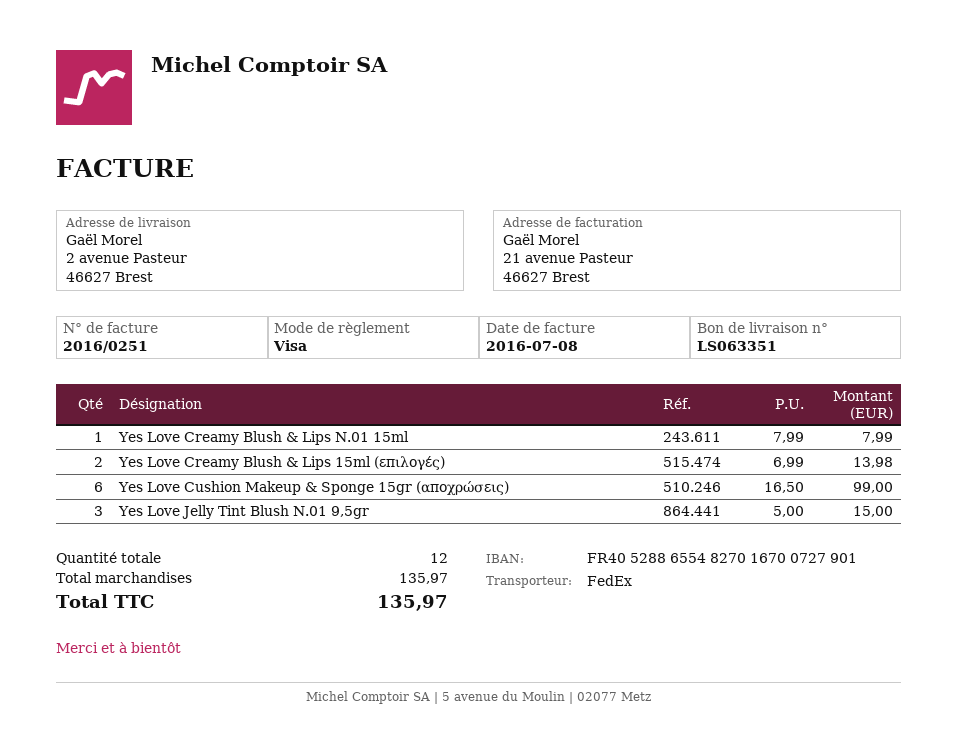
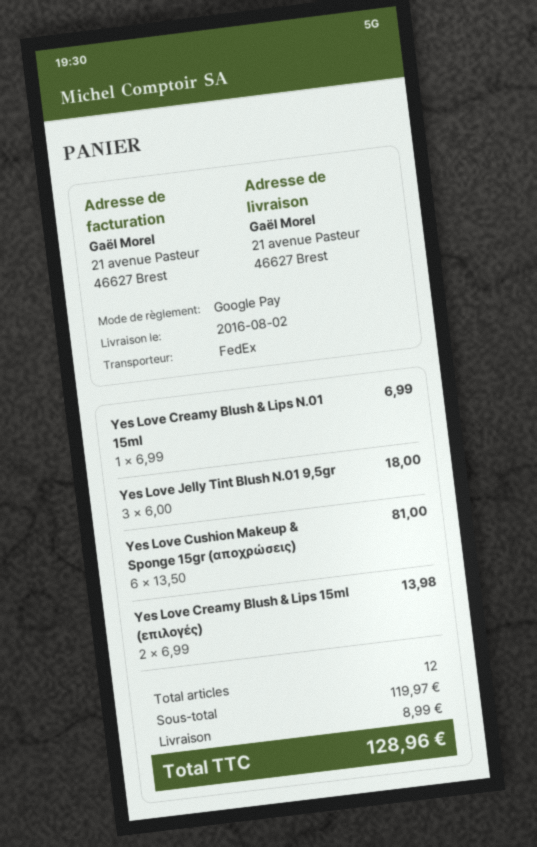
payment method: Visa -> Google Pay
ship to: 2 avenue Pasteur, 46627 Brest -> 21 avenue Pasteur, 46627 Brest
Yes Love Creamy Blush & Lips N.01 15ml: 1 x 7.99 = 7.99 -> 1 x 6.99 = 6.99
Yes Love Cushion Makeup & Sponge 15gr (αποχρώσεις): 6 x 16.50 = 99.00 -> 6 x 13.50 = 81.00
Yes Love Jelly Tint Blush N.01 9,5gr: 3 x 5.00 = 15.00 -> 3 x 6.00 = 18.00
subtotal: 135.97 -> 119.97
shipping: none -> 8.99
total: 135.97 -> 128.96

